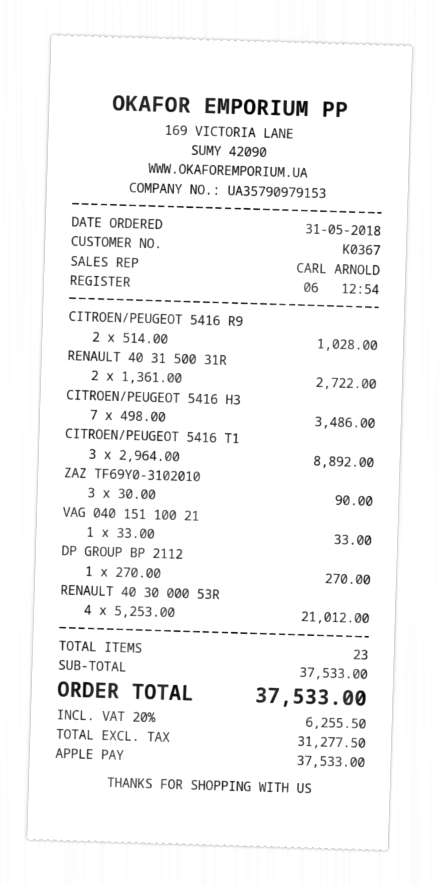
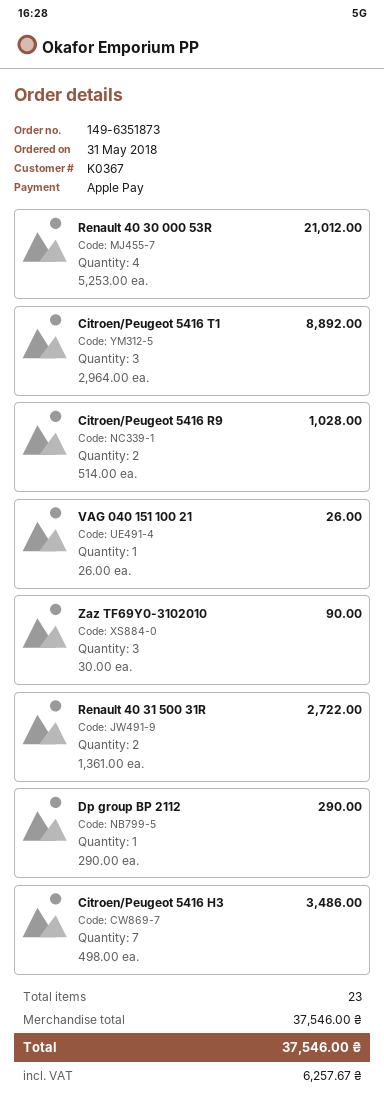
VAG 040 151 100 21: 1 x 33.00 = 33.00 -> 1 x 26.00 = 26.00
DP GROUP BP 2112: 1 x 270.00 = 270.00 -> 1 x 290.00 = 290.00
subtotal: 37533.00 -> 37546.00
tax: 6255.50 -> 6257.67
total: 37533.00 -> 37546.00

